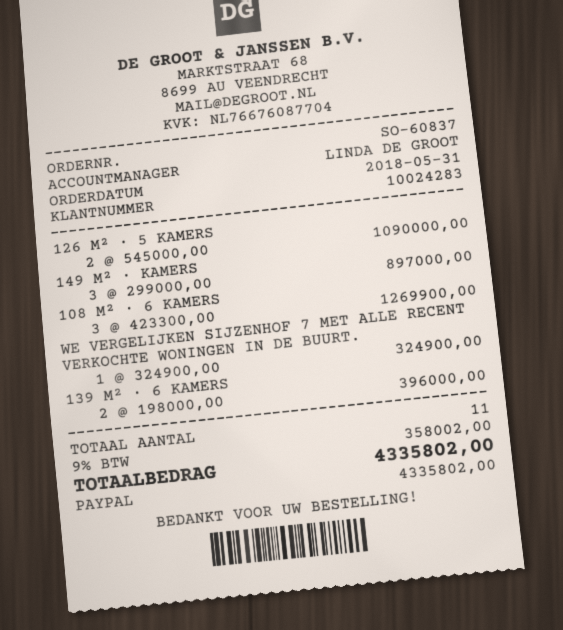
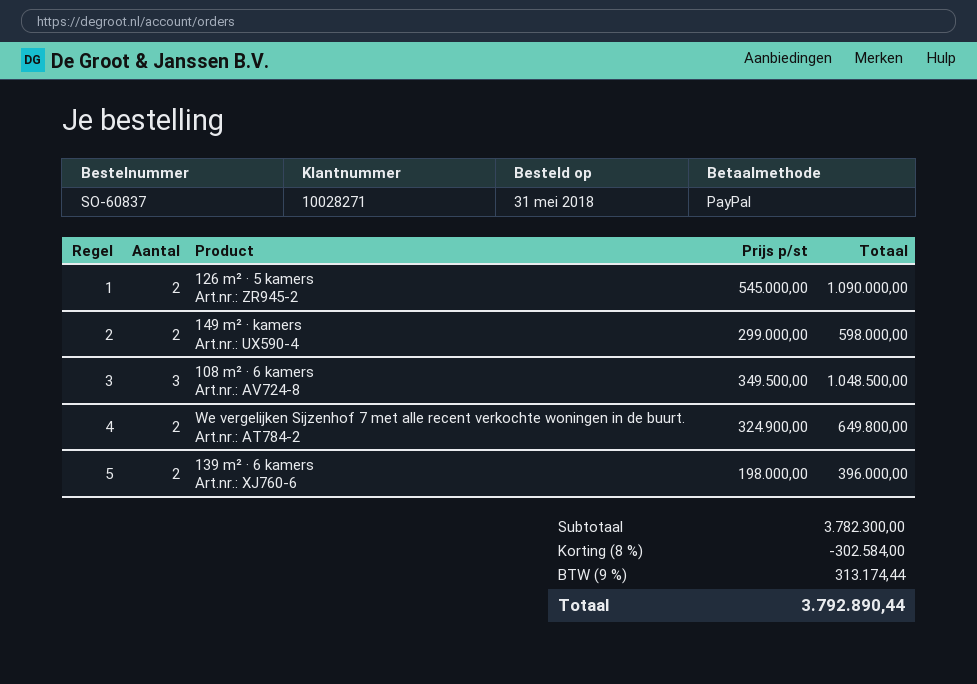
customer number: 10024283 -> 10028271
149 M² · KAMERS: 3 x 299000.00 = 897000.00 -> 2 x 299000.00 = 598000.00
108 M² · 6 KAMERS: 3 x 423300.00 = 1269900.00 -> 3 x 349500.00 = 1048500.00
WE VERGELIJKEN SIJZENHOF 7 MET ALLE RECENT VERKOCHTE WONINGEN IN DE BUURT.: 1 x 324900.00 = 324900.00 -> 2 x 324900.00 = 649800.00
discount: none -> 8% = 302584.00
tax: 9% = 358002.00 -> 9% = 313174.44
total: 4335802.00 -> 3792890.44

